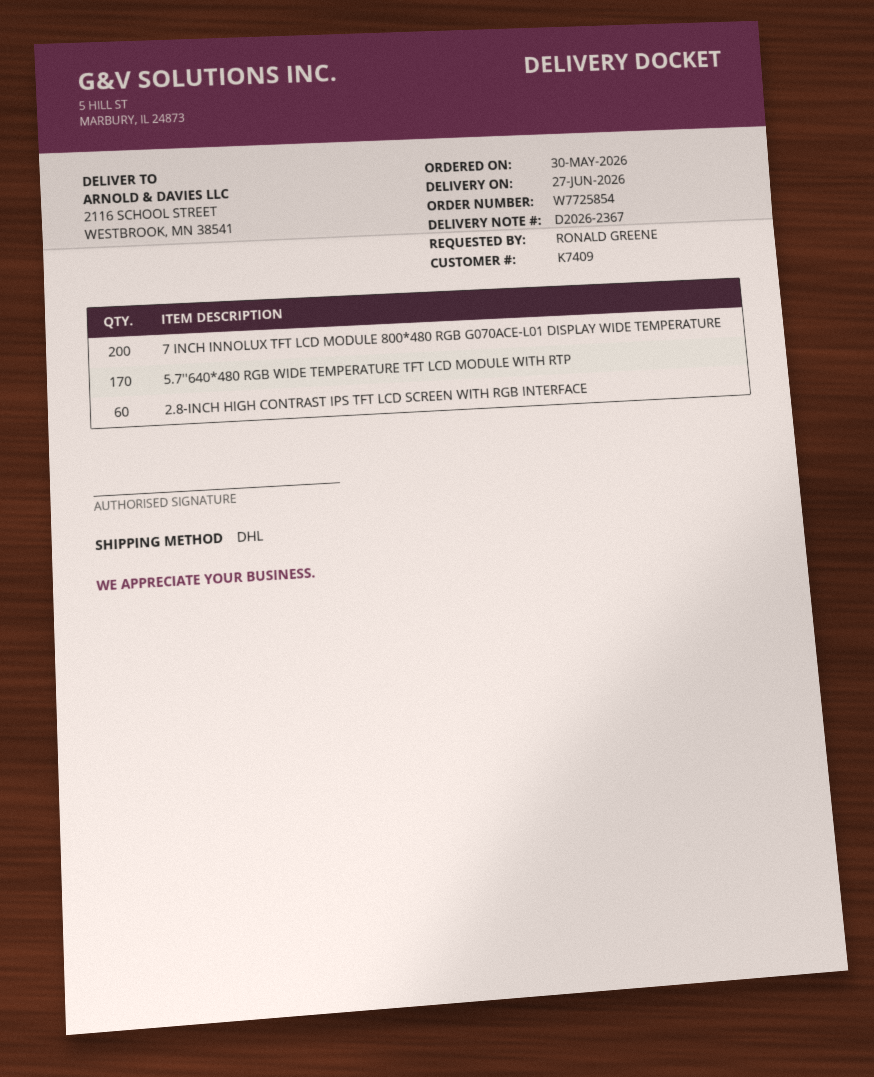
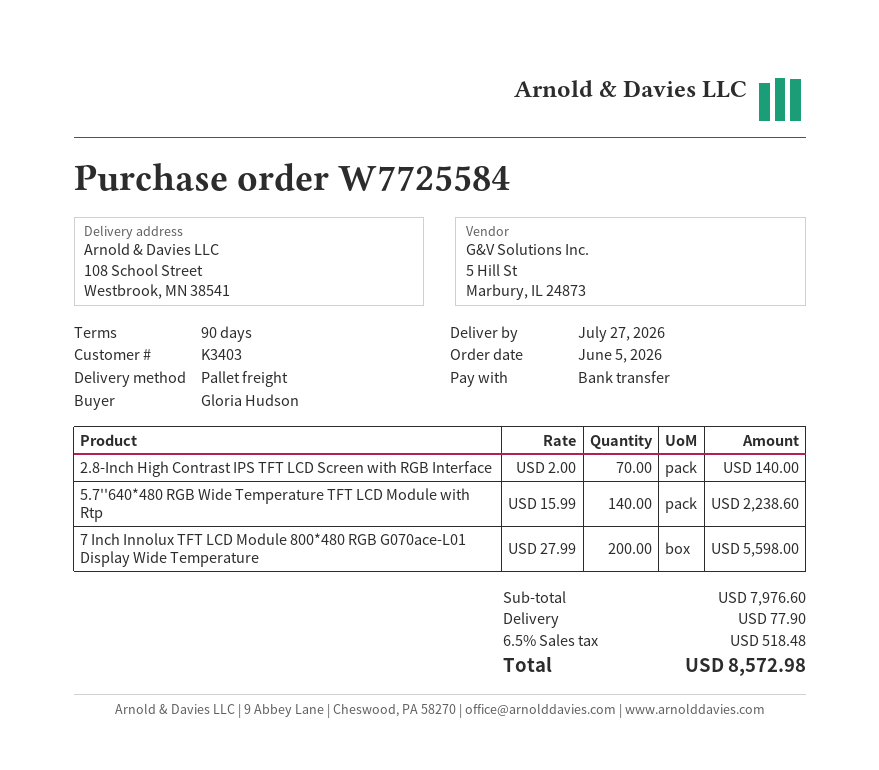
order number: W7725854 -> W7725584
order date: 2026-05-30 -> 2026-06-05
delivery date: 2026-06-27 -> 2026-07-27
customer number: K7409 -> K3403
ordered by: RONALD GREENE -> Gloria Hudson
shipping method: DHL -> pallet freight
ship to: 2116 SCHOOL STREET, WESTBROOK, MN 38541 -> 108 School Street, Westbrook, MN 38541
5.7''640*480 RGB WIDE TEMPERATURE TFT LCD MODULE WITH RTP: 170 -> 140
2.8-INCH HIGH CONTRAST IPS TFT LCD SCREEN WITH RGB INTERFACE: 60 -> 70

